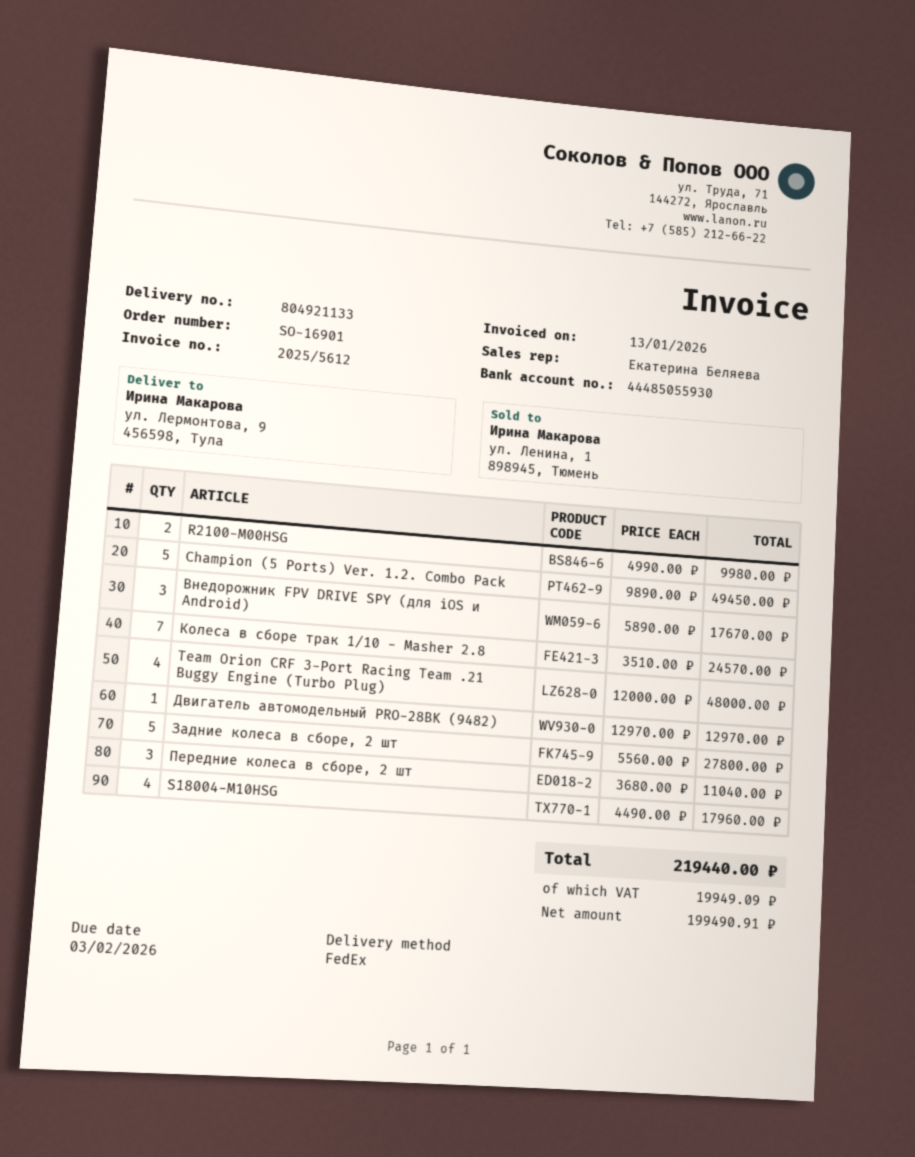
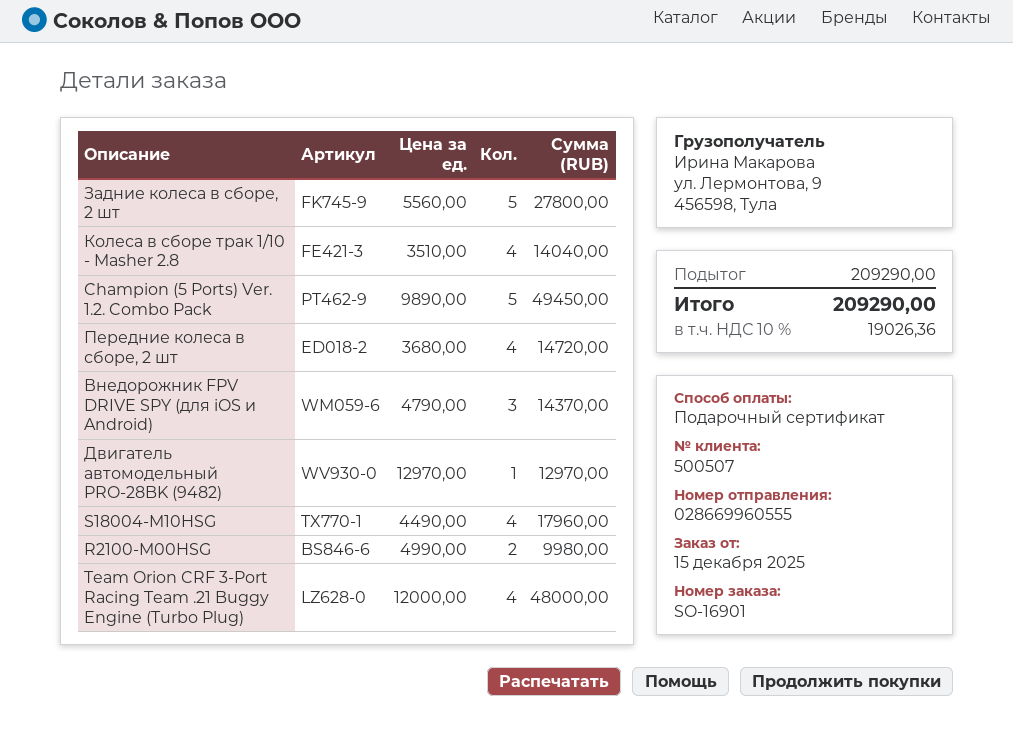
Внедорожник FPV DRIVE SPY (для iOS и Android): 3 x 5890.00 = 17670.00 -> 3 x 4790.00 = 14370.00
Колеса в сборе трак 1/10 - Masher 2.8: 7 x 3510.00 = 24570.00 -> 4 x 3510.00 = 14040.00
Передние колеса в сборе, 2 шт: 3 x 3680.00 = 11040.00 -> 4 x 3680.00 = 14720.00
tax: 19949.09 -> 19026.36
total: 219440.00 -> 209290.00

